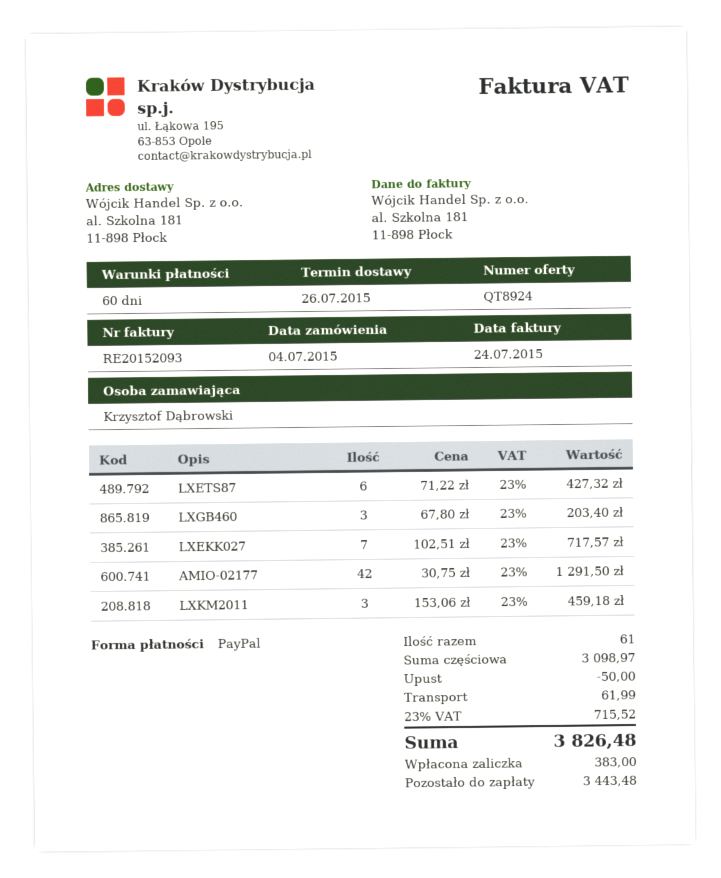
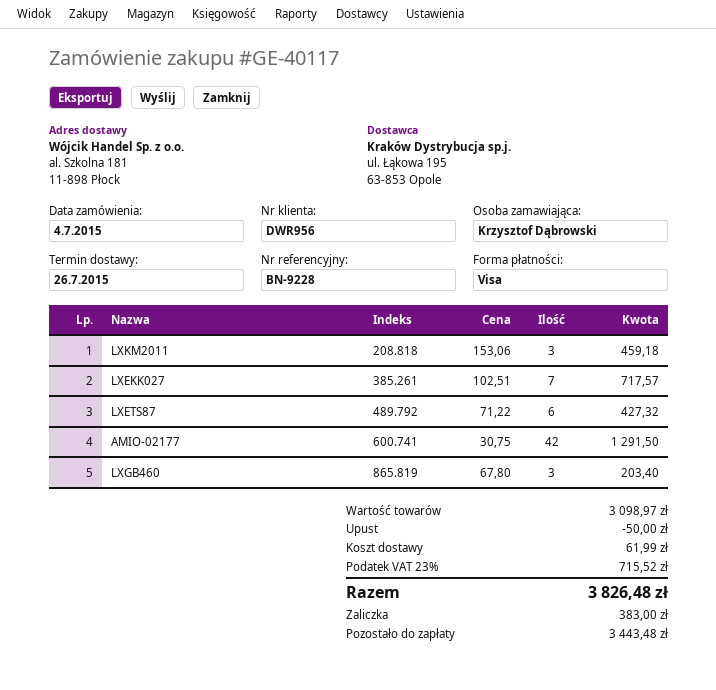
payment method: PayPal -> Visa

